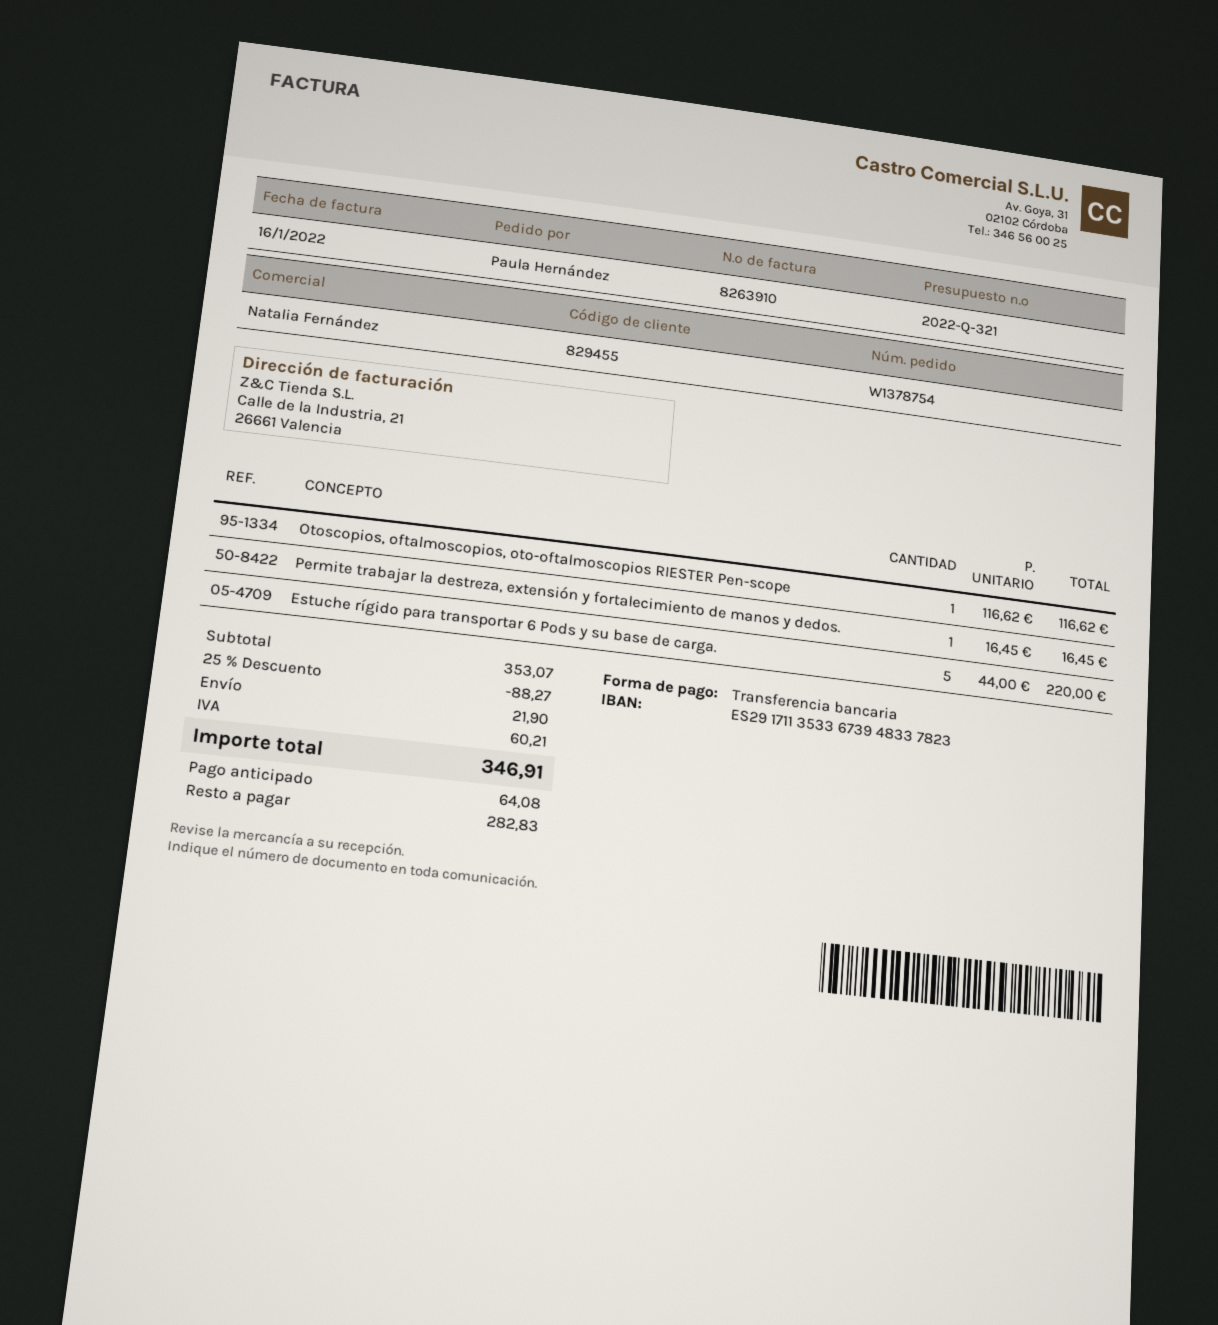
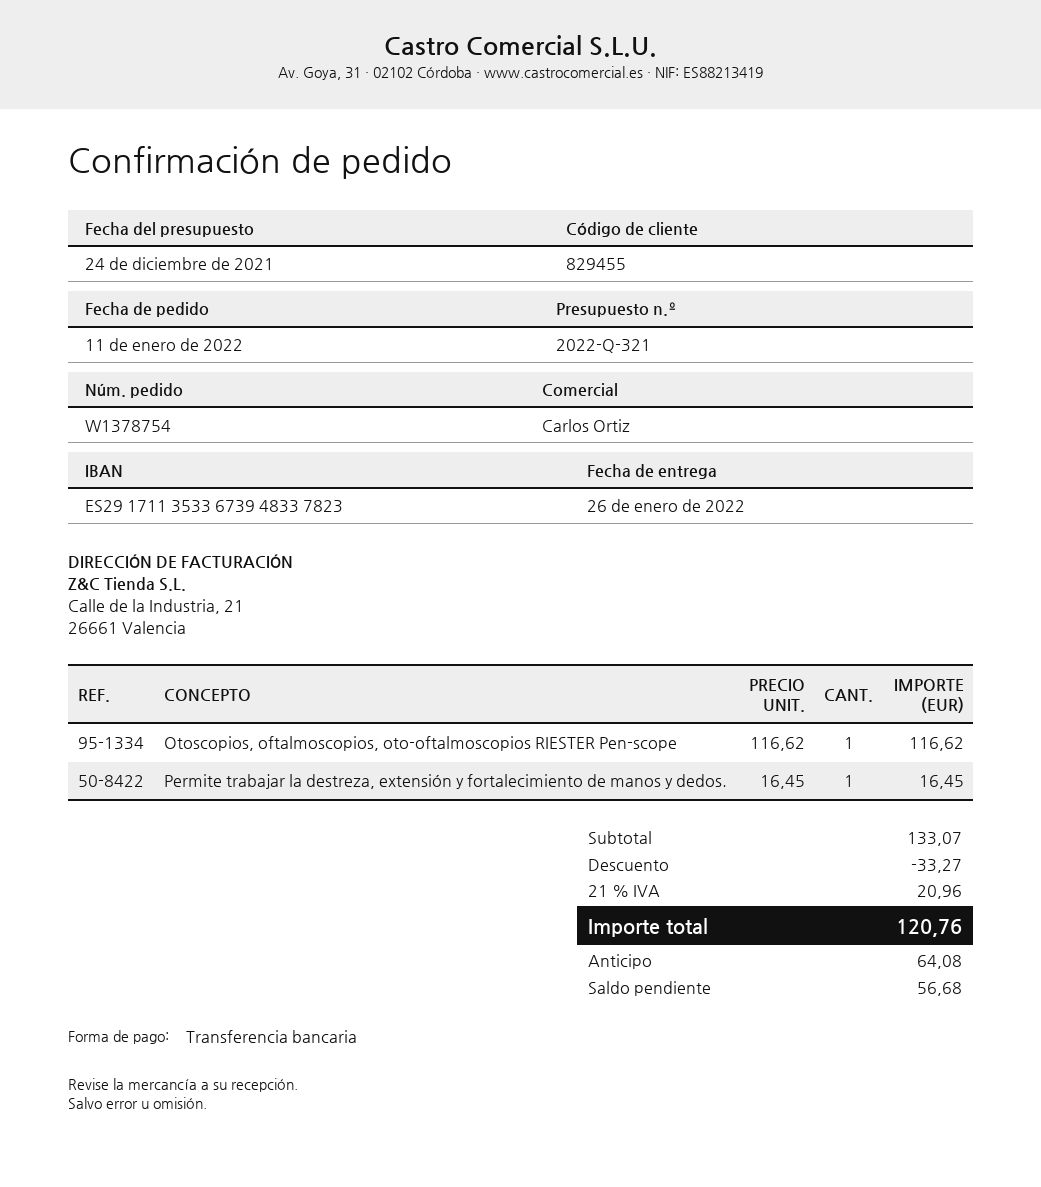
sales rep: Natalia Fernández -> Carlos Ortiz
Estuche rígido para transportar 6 Pods y su base de carga.: 5 x 44.00 = 220.00 -> none
subtotal: 353.07 -> 133.07
discount: 88.27 -> 33.27
shipping: 21.90 -> none
tax: 60.21 -> 20.96
total: 346.91 -> 120.76
balance: 282.83 -> 56.68

